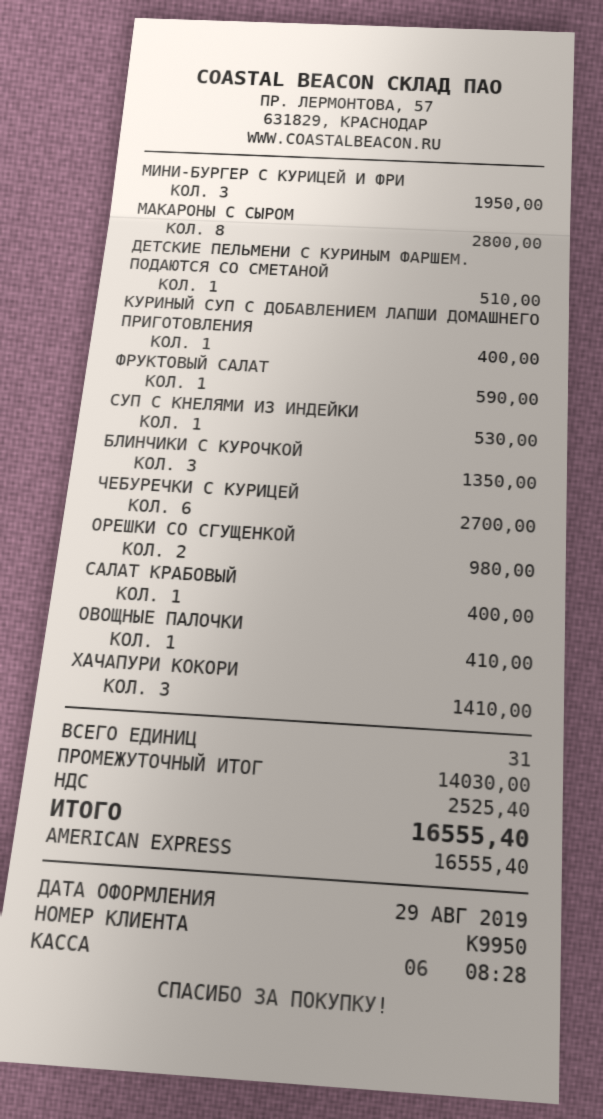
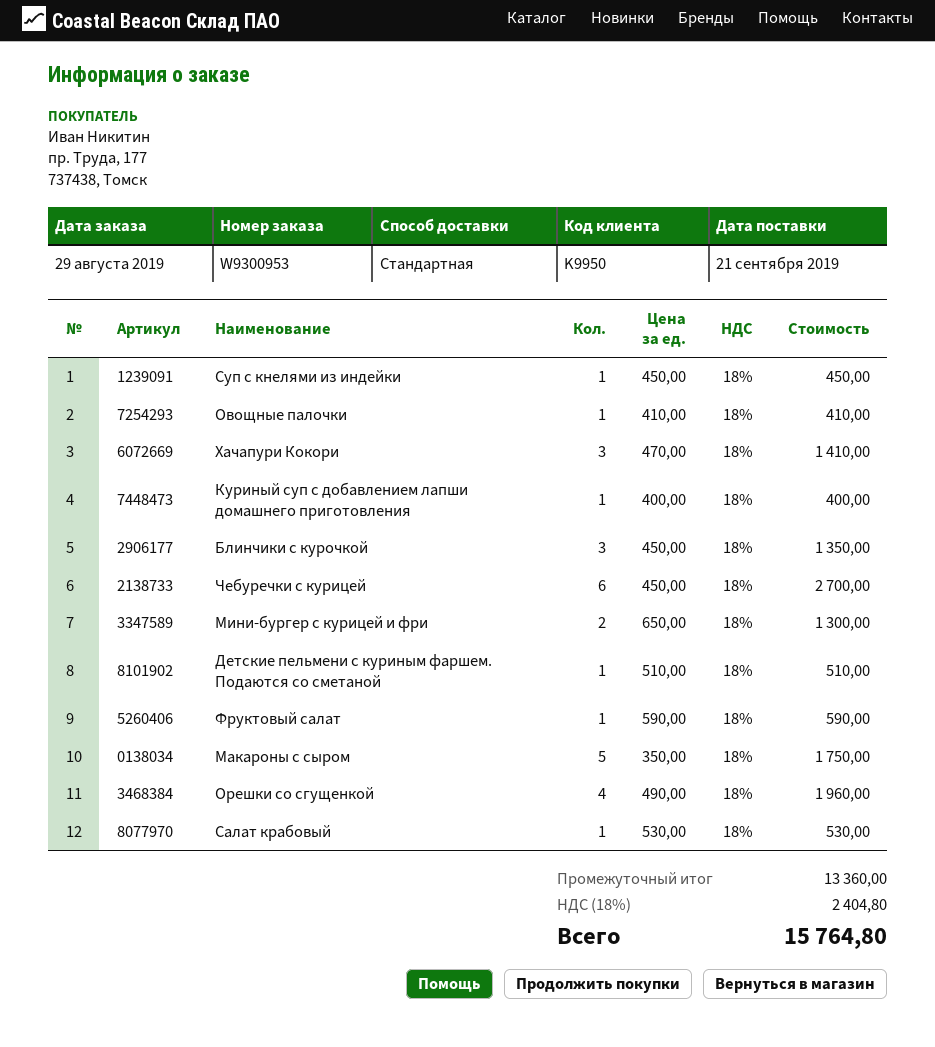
МИНИ-БУРГЕР С КУРИЦЕЙ И ФРИ: 3 for 1950.00 -> 2 for 1300.00
МАКАРОНЫ С СЫРОМ: 8 for 2800.00 -> 5 for 1750.00
СУП С КНЕЛЯМИ ИЗ ИНДЕЙКИ: 1 for 530.00 -> 1 for 450.00
ОРЕШКИ СО СГУЩЕНКОЙ: 2 for 980.00 -> 4 for 1960.00
САЛАТ КРАБОВЫЙ: 1 for 400.00 -> 1 for 530.00
subtotal: 14030.00 -> 13360.00
tax: 2525.40 -> 2404.80
total: 16555.40 -> 15764.80

